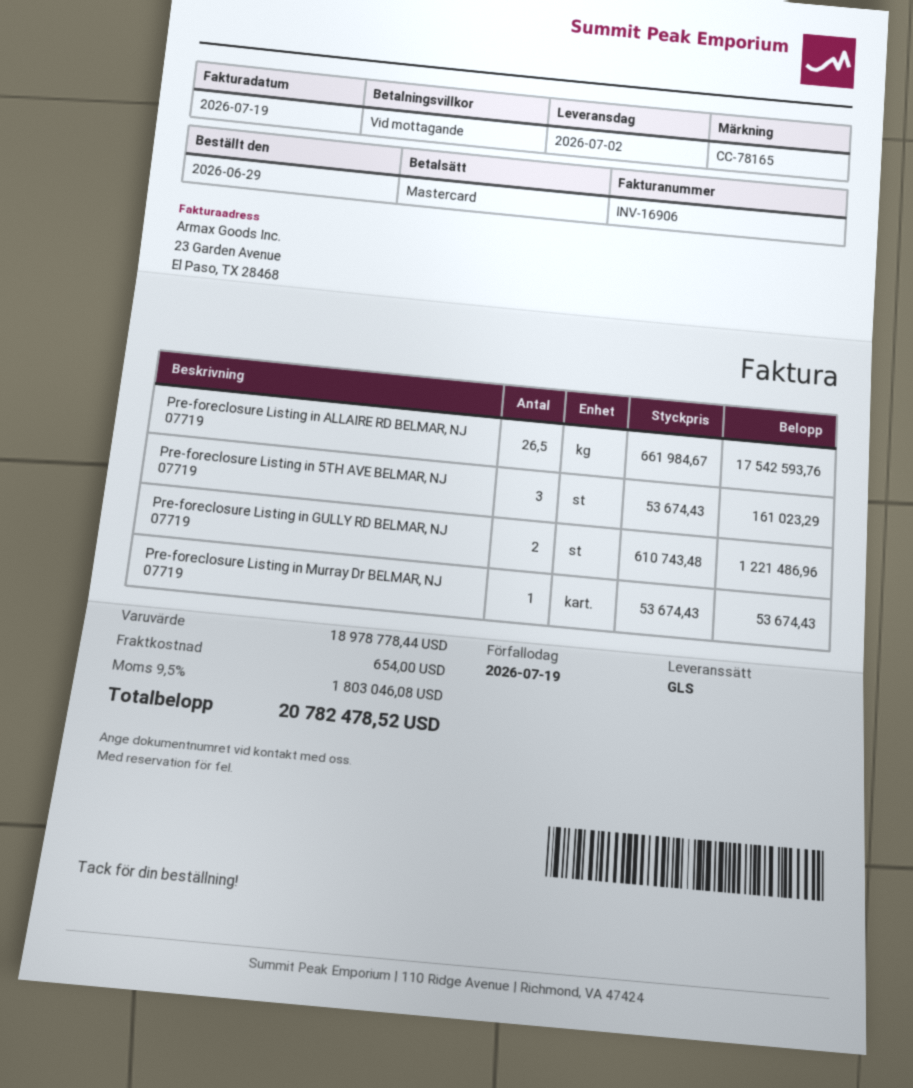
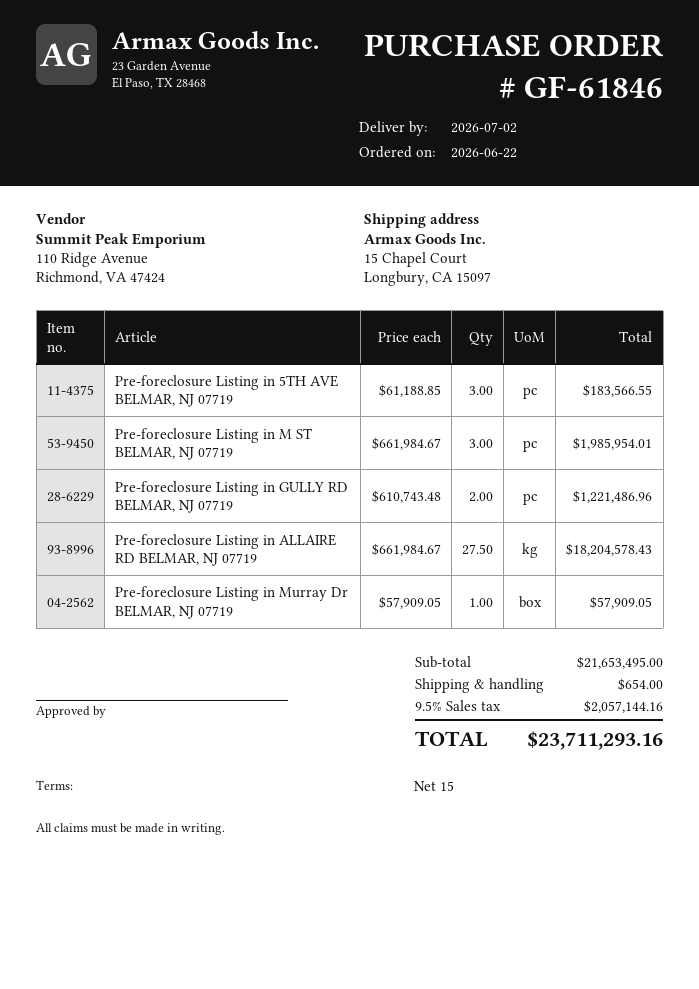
order date: 2026-06-29 -> 2026-06-22
payment terms: on receipt -> 15 days
Pre-foreclosure Listing in ALLAIRE RD BELMAR, NJ 07719: 26.5 x 661984.67 = 17542593.76 -> 27.5 x 661984.67 = 18204578.43
Pre-foreclosure Listing in 5TH AVE BELMAR, NJ 07719: 3 x 53674.43 = 161023.29 -> 3 x 61188.85 = 183566.55
Pre-foreclosure Listing in Murray Dr BELMAR, NJ 07719: 1 x 53674.43 = 53674.43 -> 1 x 57909.05 = 57909.05
Pre-foreclosure Listing in M ST BELMAR, NJ 07719: none -> 3 x 661984.67 = 1985954.01
subtotal: 18978778.44 -> 21653495.00
tax: 9.5% = 1803046.08 -> 9.5% = 2057144.16
total: 20782478.52 -> 23711293.16

